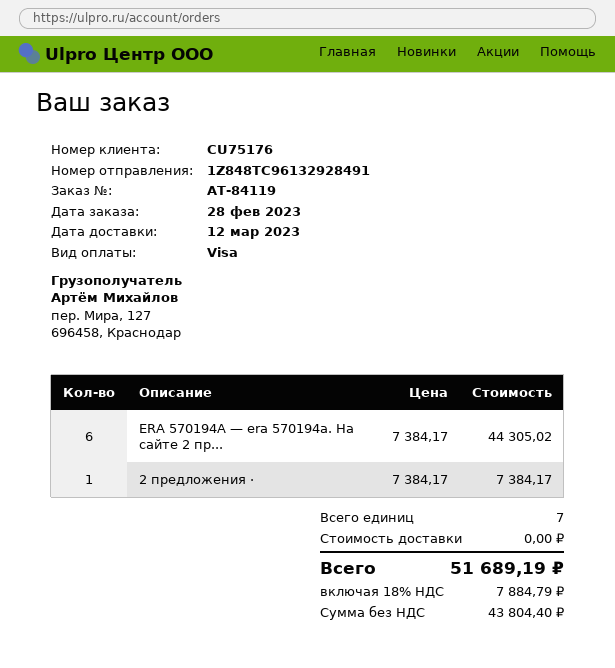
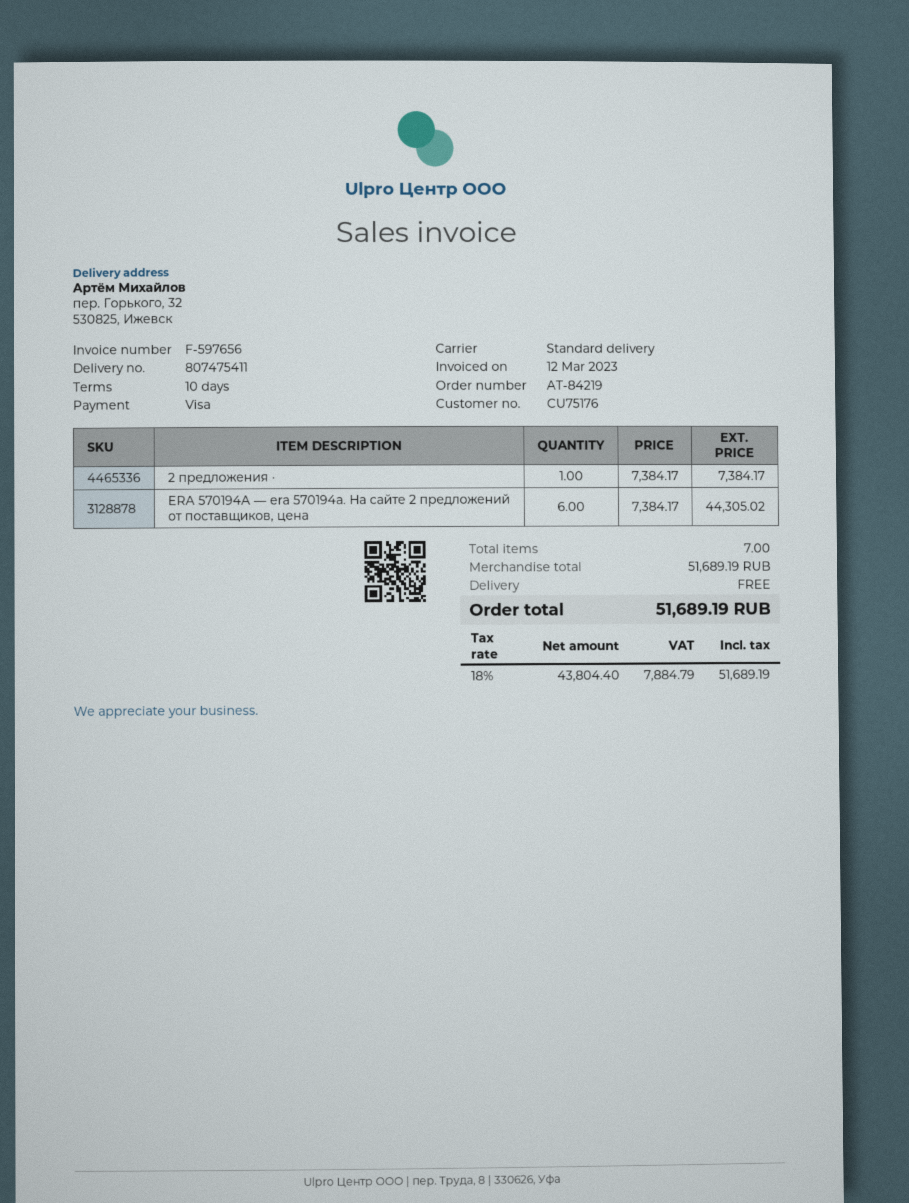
order number: AT-84119 -> AT-84219
ship to: пер. Мира, 127, 696458, Краснодар -> пер. Горького, 32, 530825, Ижевск

